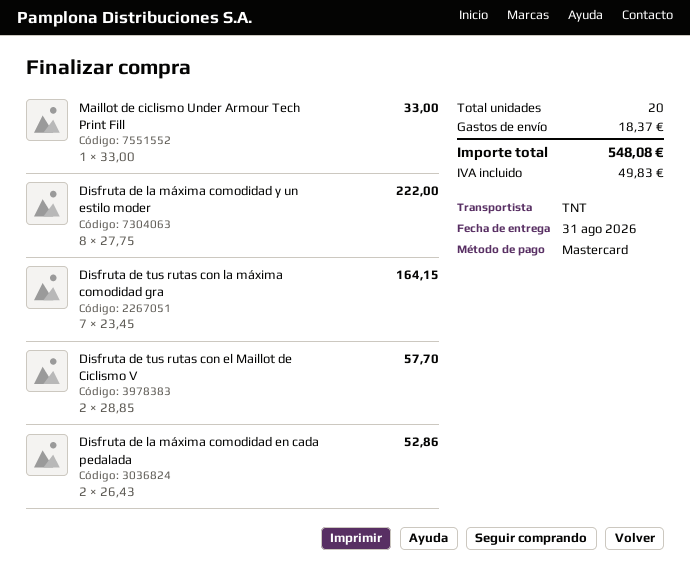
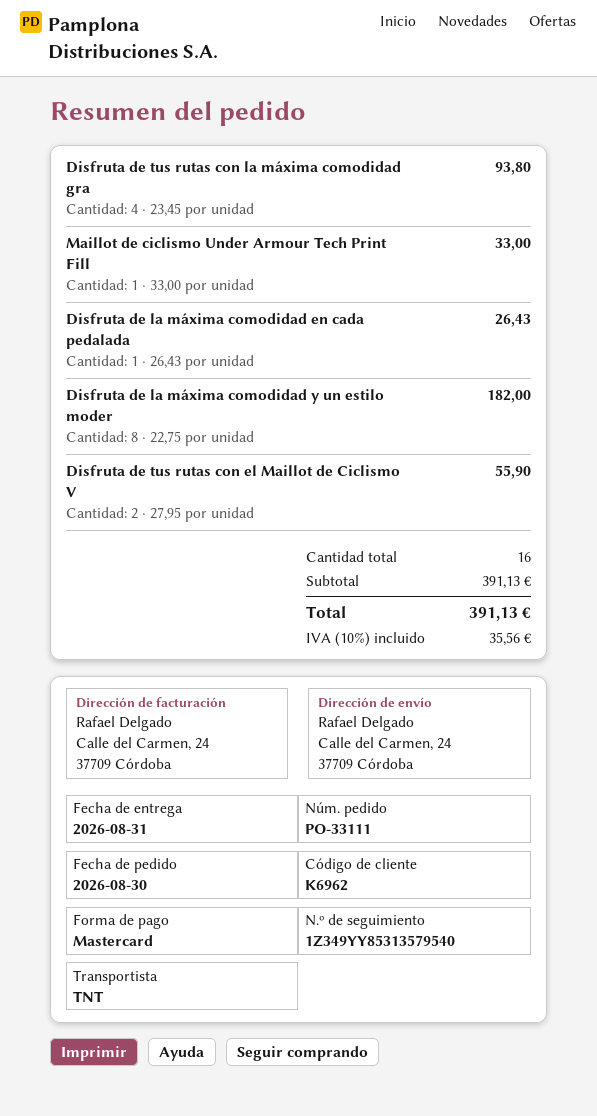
Disfruta de la máxima comodidad y un estilo moder: 8 x 27.75 = 222.00 -> 8 x 22.75 = 182.00
Disfruta de tus rutas con la máxima comodidad gra: 7 x 23.45 = 164.15 -> 4 x 23.45 = 93.80
Disfruta de tus rutas con el Maillot de Ciclismo V: 2 x 28.85 = 57.70 -> 2 x 27.95 = 55.90
Disfruta de la máxima comodidad en cada pedalada: 2 x 26.43 = 52.86 -> 1 x 26.43 = 26.43
total quantity: 20 -> 16
shipping: 18.37 -> none
tax: 49.83 -> 35.56
total: 548.08 -> 391.13

